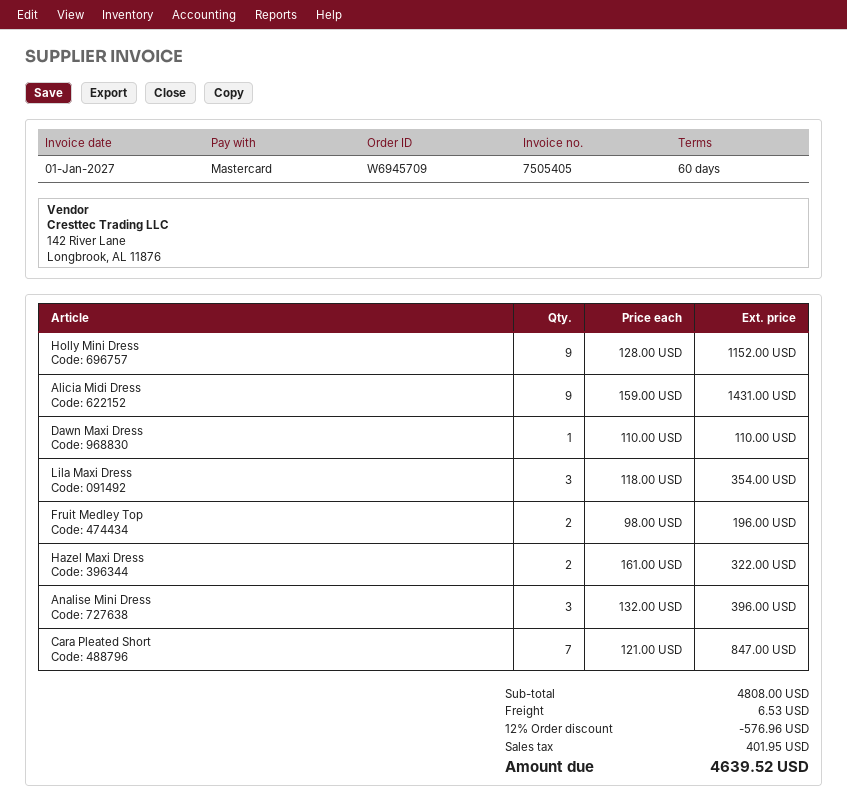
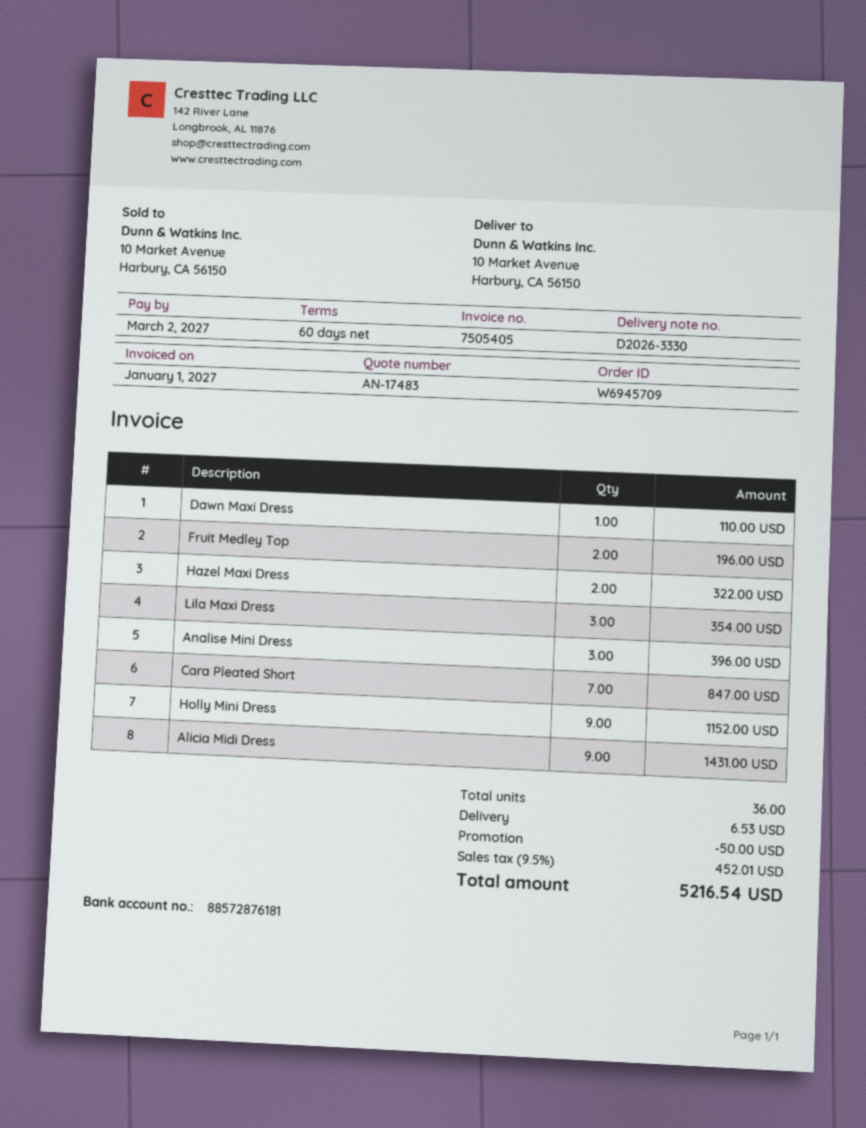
discount: 576.96 -> 50.00
tax: 401.95 -> 452.01
total: 4639.52 -> 5216.54

